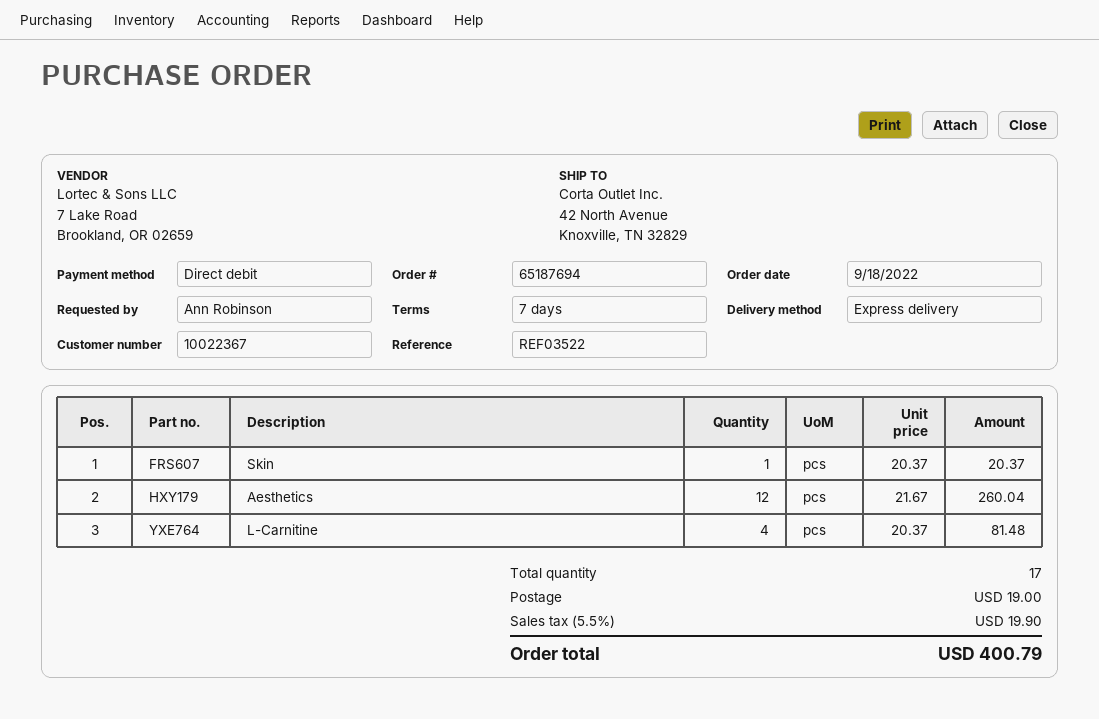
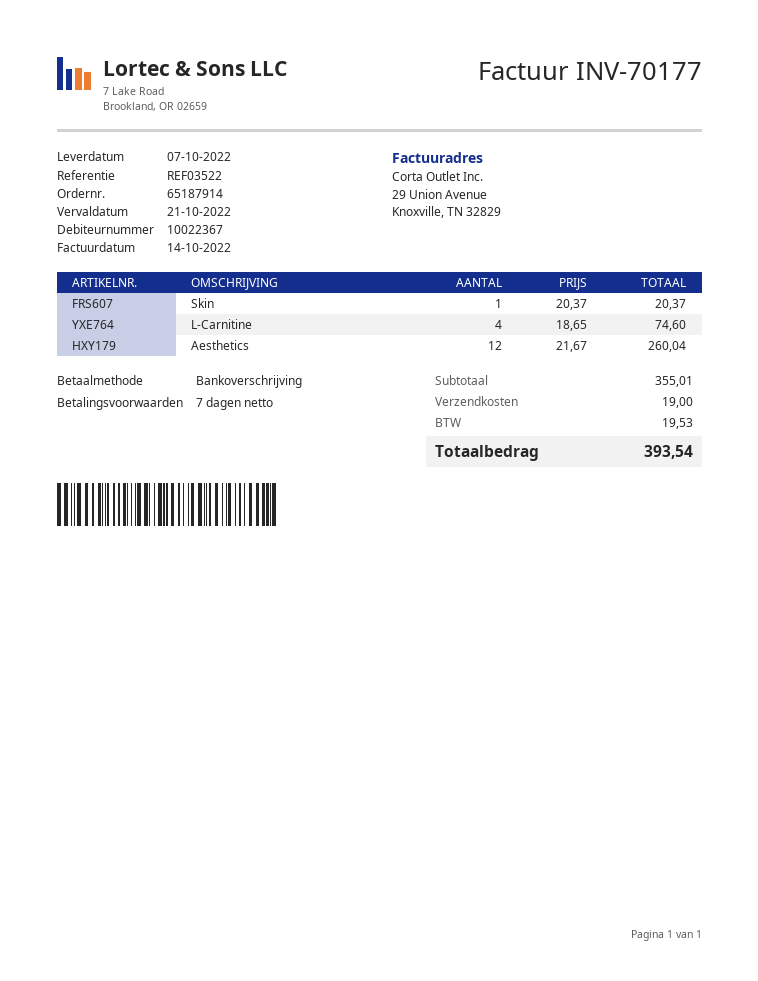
order number: 65187694 -> 65187914
payment method: direct debit -> bank transfer
L-Carnitine: 4 x 20.37 = 81.48 -> 4 x 18.65 = 74.60
tax: 19.90 -> 19.53
total: 400.79 -> 393.54

